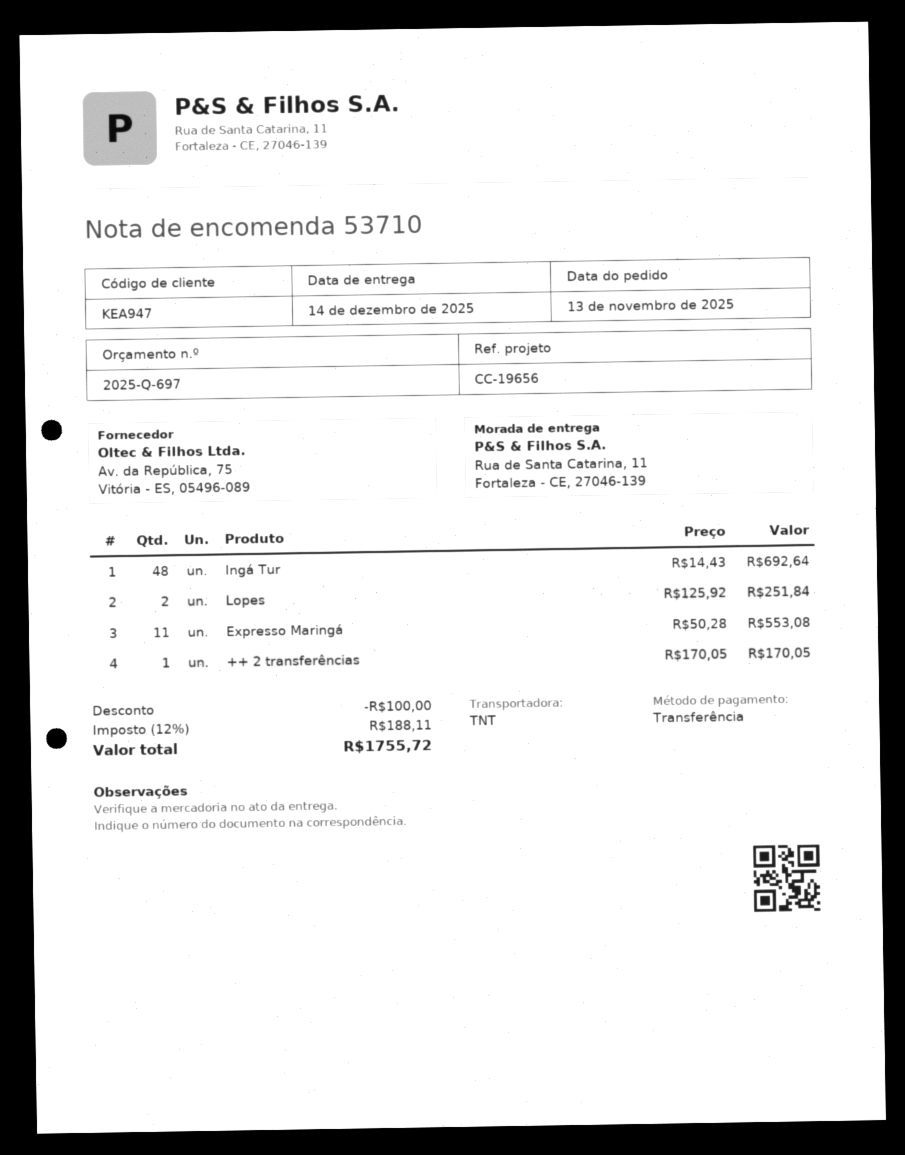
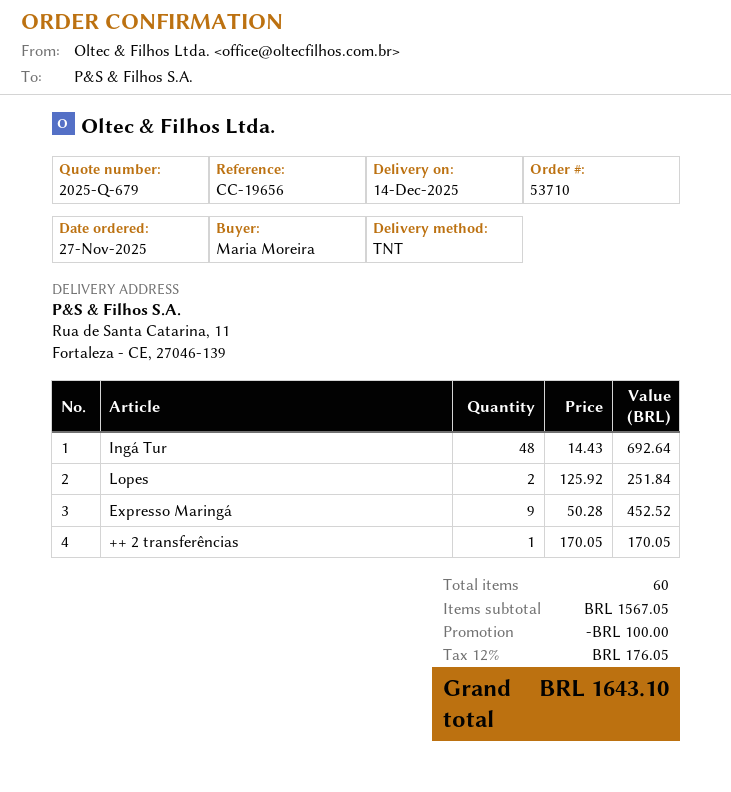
quote number: 2025-Q-697 -> 2025-Q-679
order date: 2025-11-13 -> 2025-11-27
Expresso Maringá: 11 x 50.28 = 553.08 -> 9 x 50.28 = 452.52
tax: 12% = 188.11 -> 12% = 176.05
total: 1755.72 -> 1643.10

